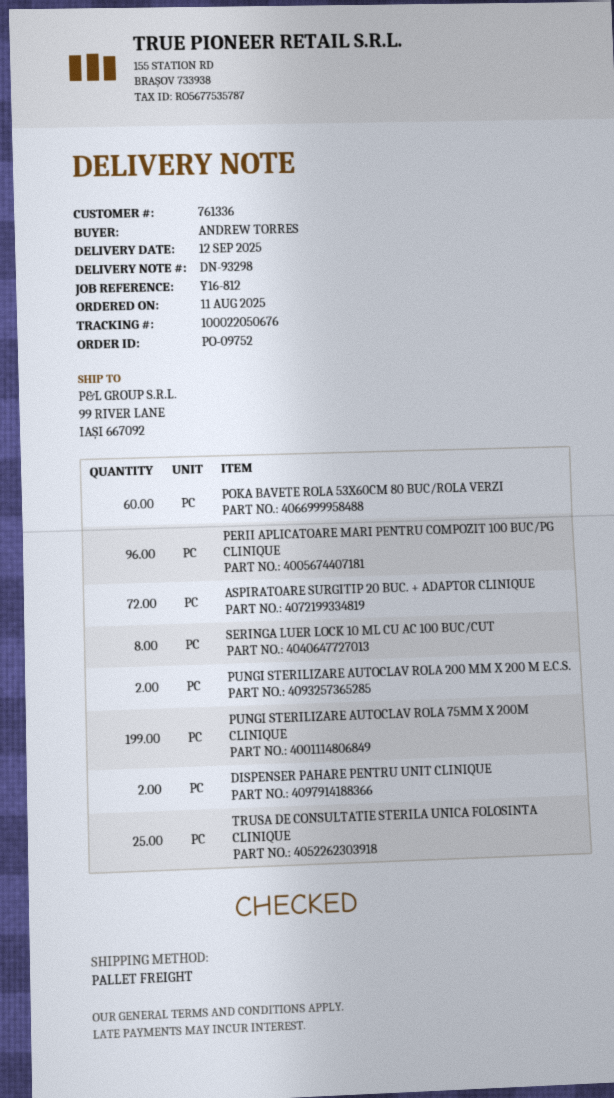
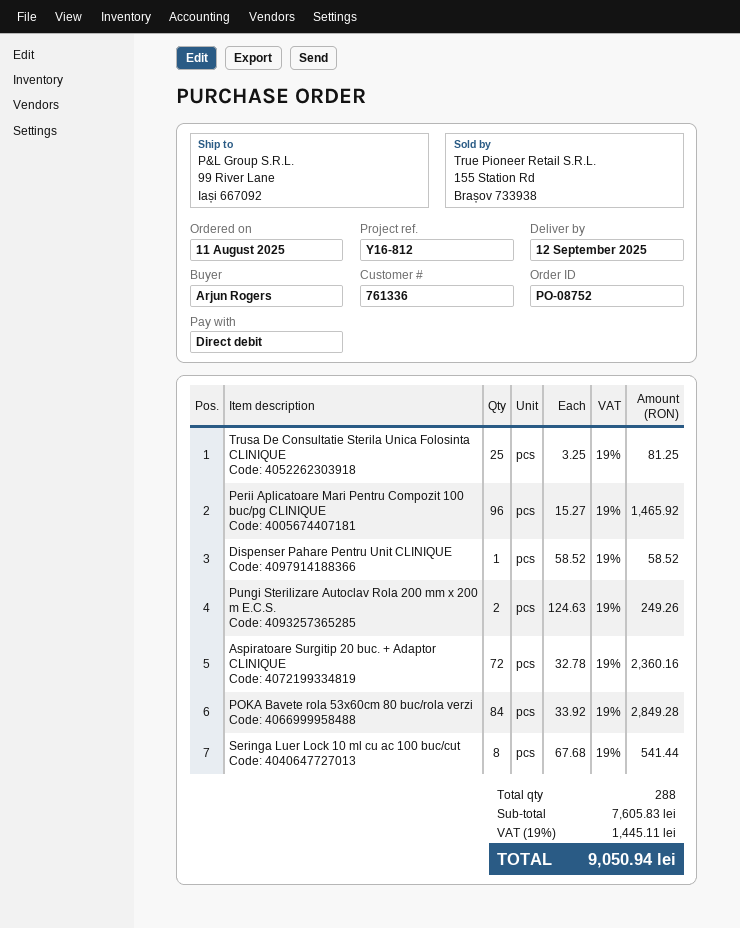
order number: PO-09752 -> PO-08752
ordered by: ANDREW TORRES -> Arjun Rogers
POKA BAVETE ROLA 53X60CM 80 BUC/ROLA VERZI: 60 -> 84
PUNGI STERILIZARE AUTOCLAV ROLA 75MM X 200M CLINIQUE: 199 -> none
DISPENSER PAHARE PENTRU UNIT CLINIQUE: 2 -> 1

